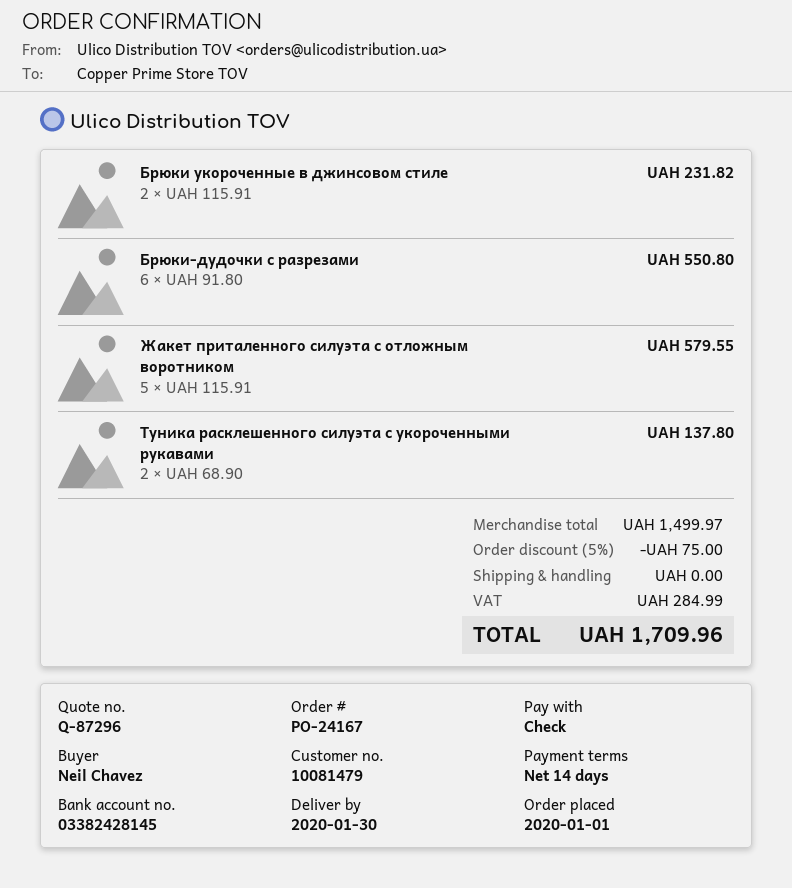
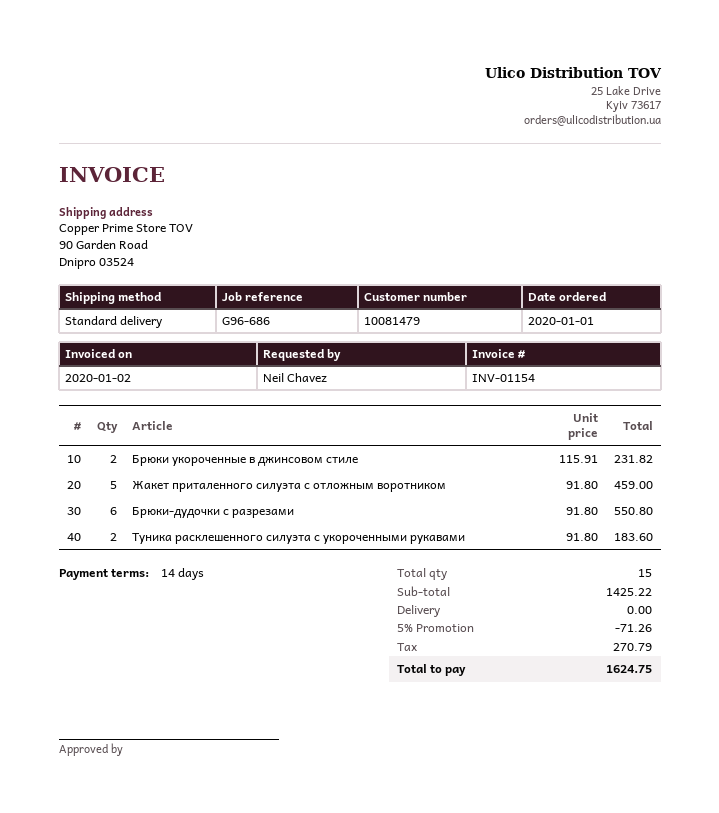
Жакет приталенного силуэта с отложным воротником: 5 x 115.91 = 579.55 -> 5 x 91.80 = 459.00
Туника расклешенного силуэта с укороченными рукавами: 2 x 68.90 = 137.80 -> 2 x 91.80 = 183.60
subtotal: 1499.97 -> 1425.22
discount: 5% = 75.00 -> 5% = 71.26
tax: 284.99 -> 270.79
total: 1709.96 -> 1624.75

